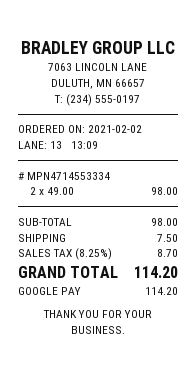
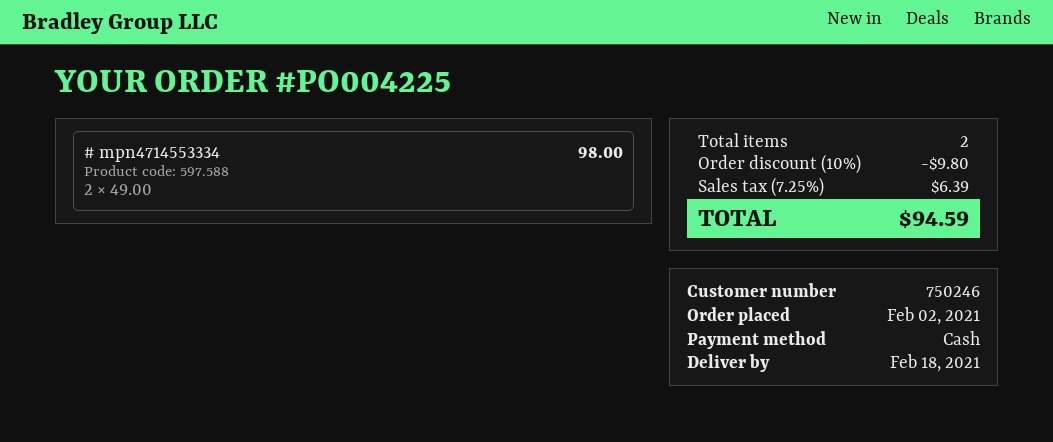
payment method: Google Pay -> cash
discount: none -> 10% = 9.80
shipping: 7.50 -> none
tax: 8.25% = 8.70 -> 7.25% = 6.39
total: 114.20 -> 94.59

